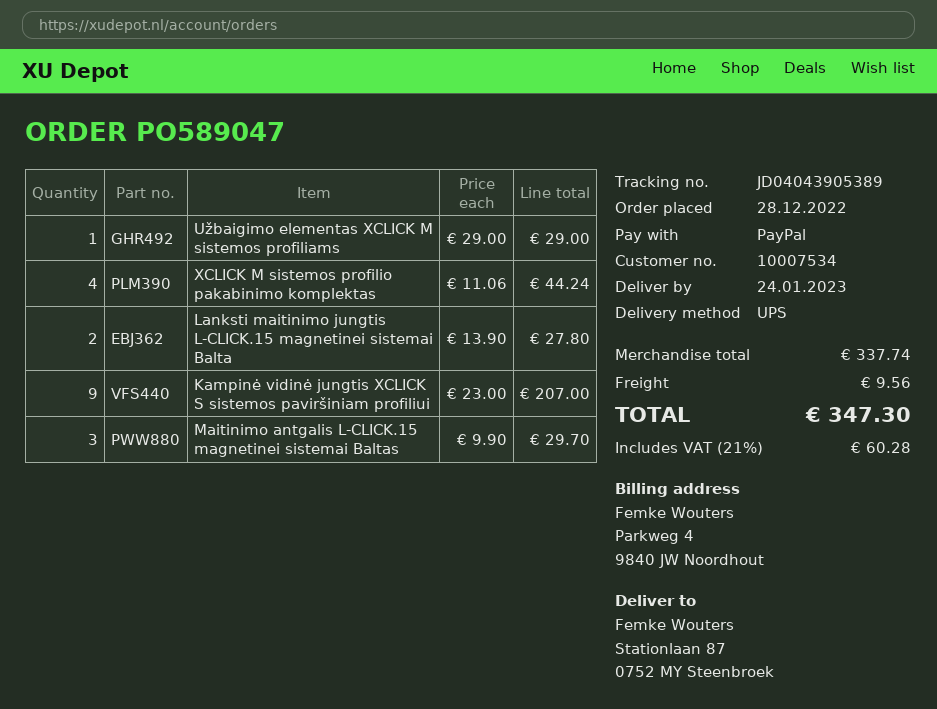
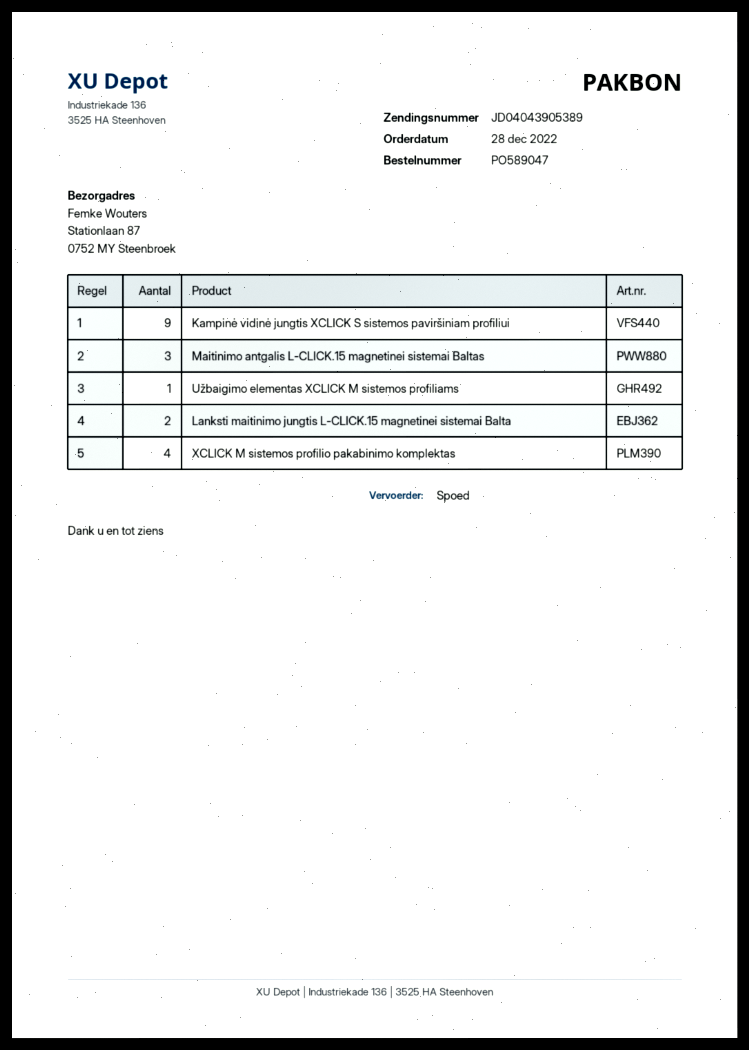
shipping method: UPS -> express

